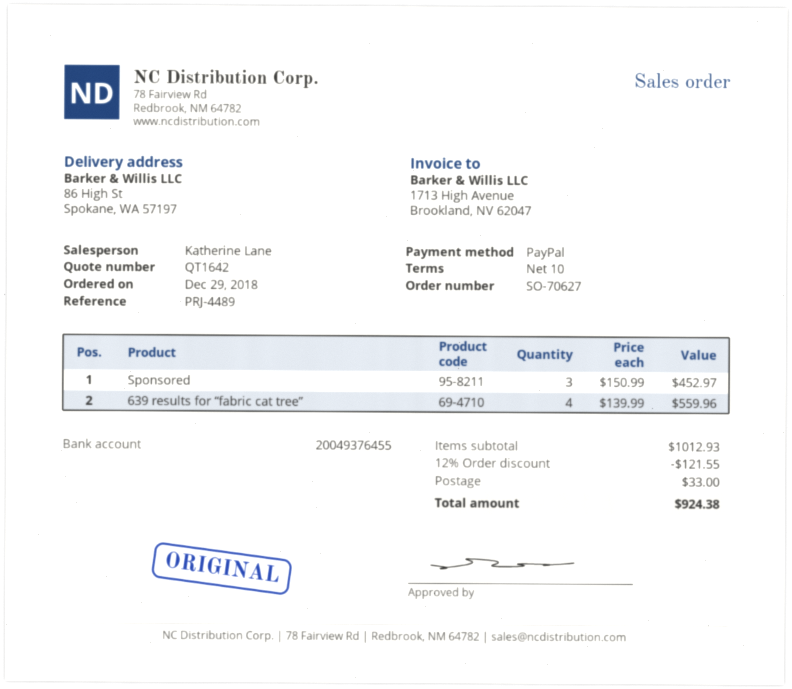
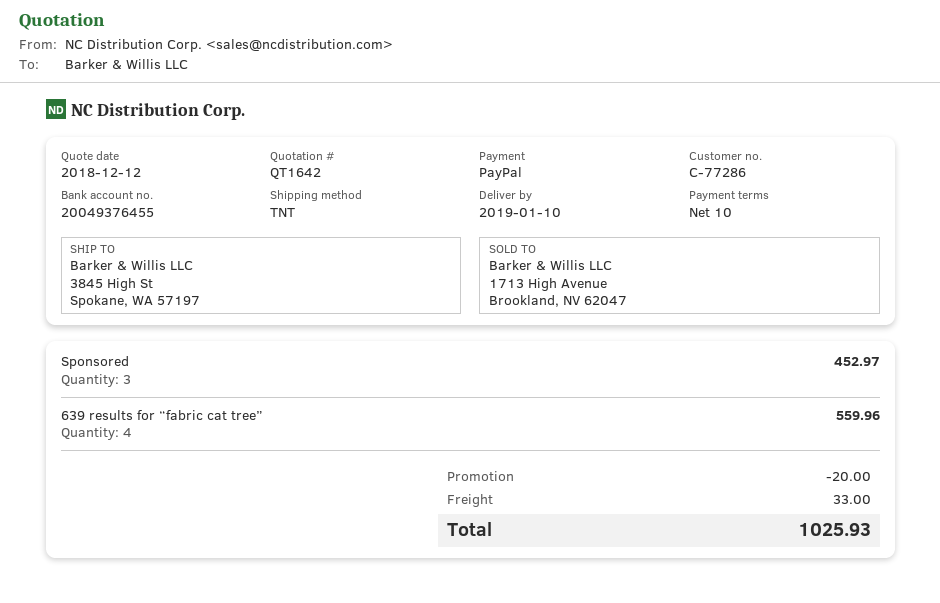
ship to: 86 High St, Spokane, WA 57197 -> 3845 High St, Spokane, WA 57197
discount: 121.55 -> 20.00
total: 924.38 -> 1025.93

